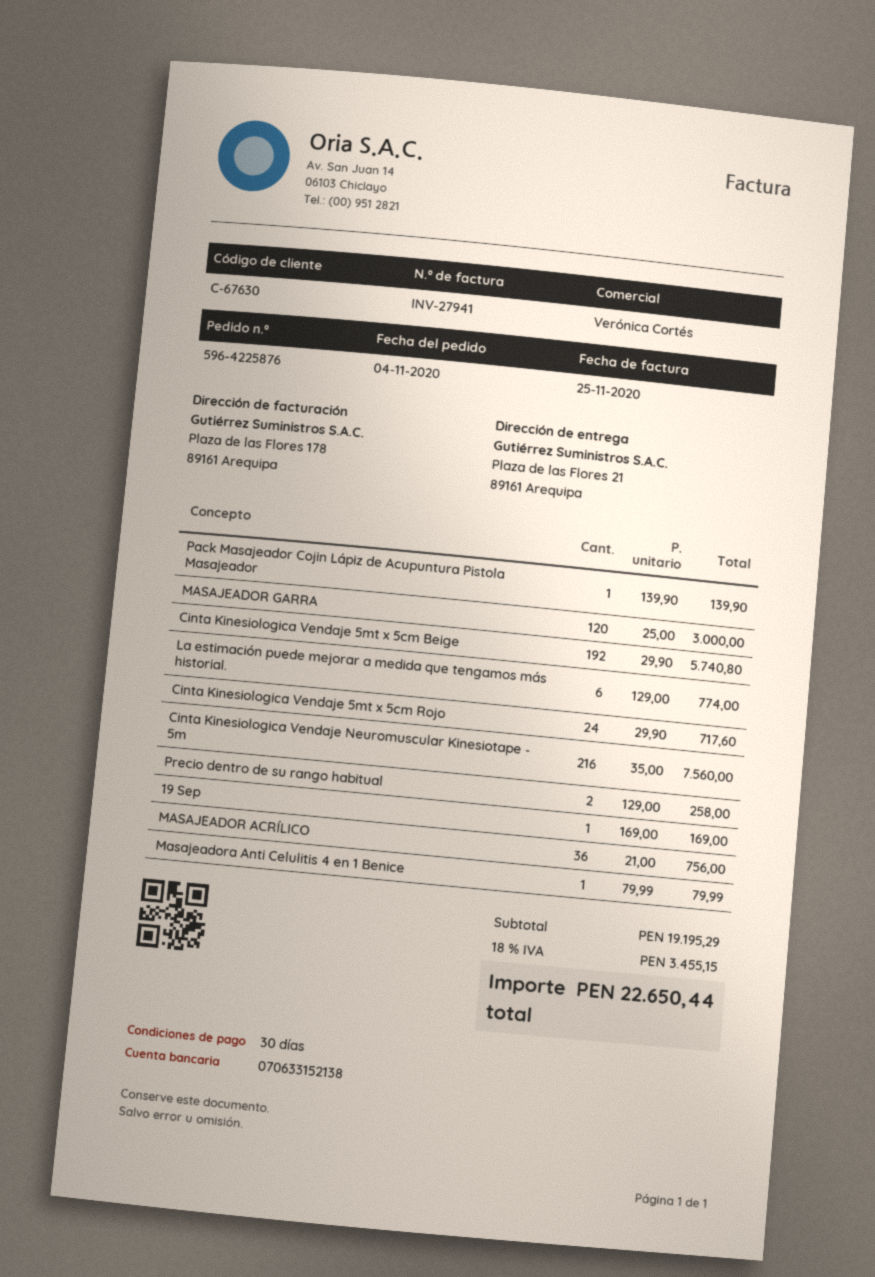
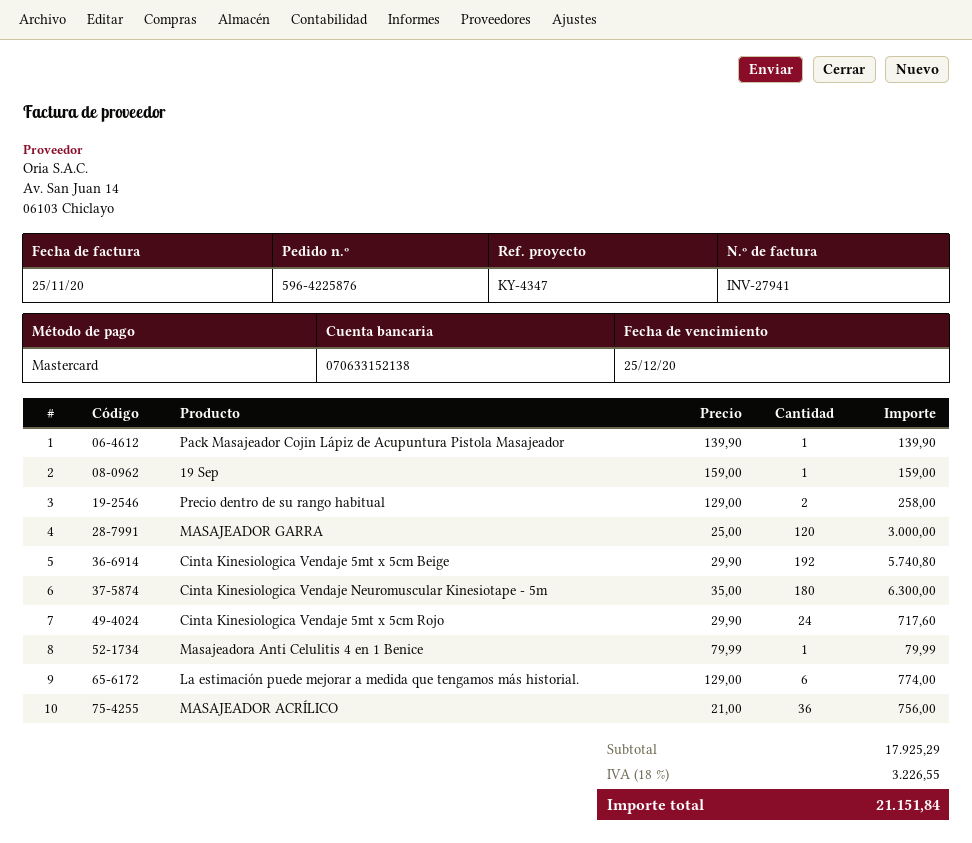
Cinta Kinesiologica Vendaje Neuromuscular Kinesiotape - 5m: 216 x 35.00 = 7560.00 -> 180 x 35.00 = 6300.00
19 Sep: 1 x 169.00 = 169.00 -> 1 x 159.00 = 159.00
subtotal: 19195.29 -> 17925.29
tax: 18% = 3455.15 -> 18% = 3226.55
total: 22650.44 -> 21151.84

